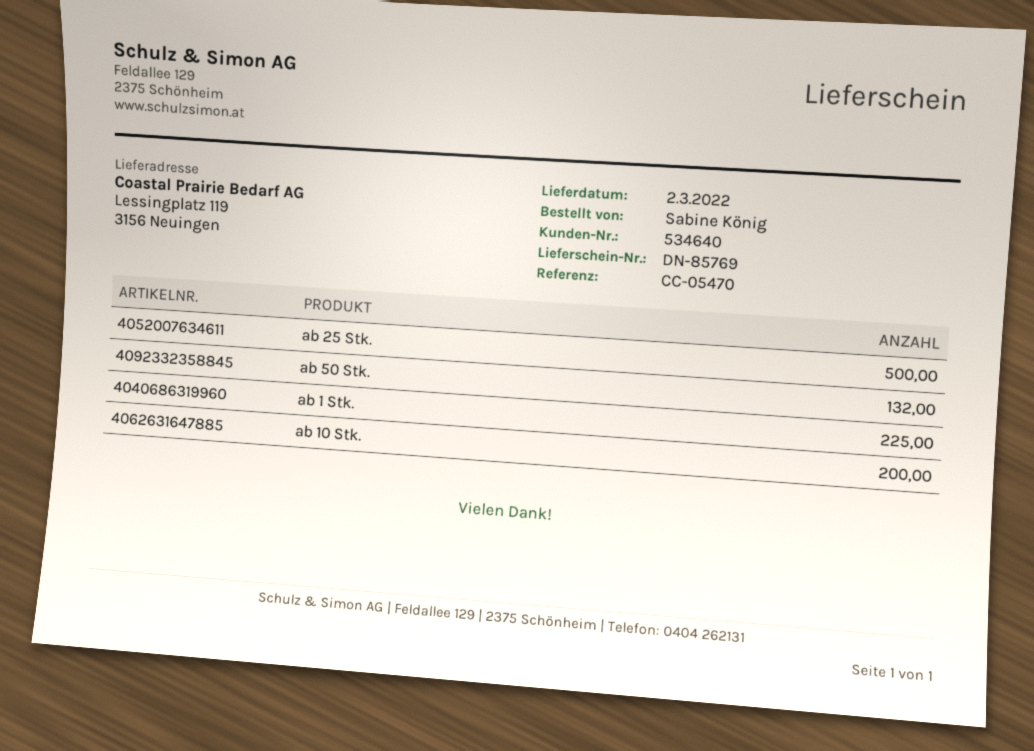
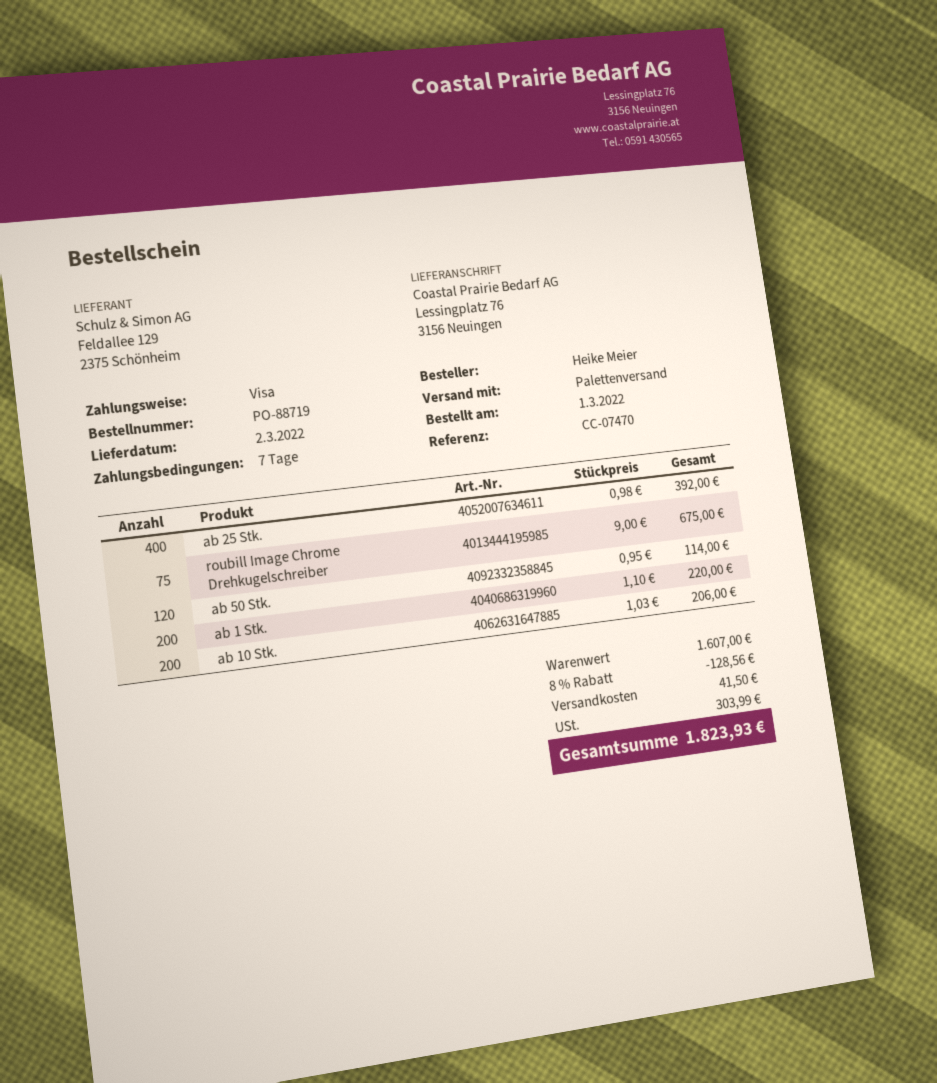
reference: CC-05470 -> CC-07470
ordered by: Sabine König -> Heike Meier
ship to: Lessingplatz 119, 3156 Neuingen -> Lessingplatz 76, 3156 Neuingen
ab 25 Stk.: 500 -> 400
ab 50 Stk.: 132 -> 120
ab 1 Stk.: 225 -> 200
roubill Image Chrome Drehkugelschreiber: none -> 75

